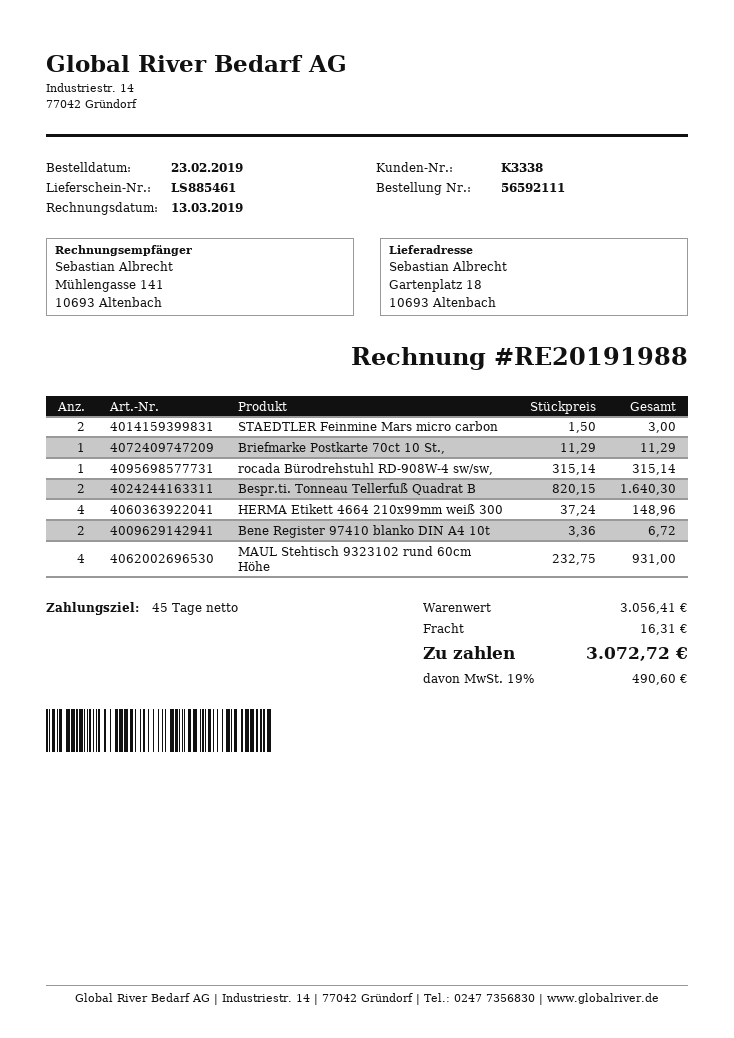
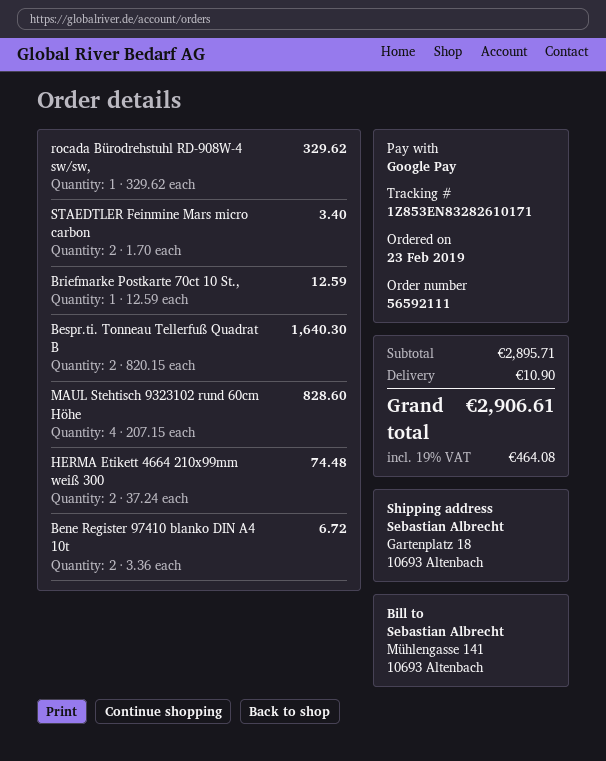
STAEDTLER Feinmine Mars micro carbon: 2 x 1.50 = 3.00 -> 2 x 1.70 = 3.40
Briefmarke Postkarte 70ct 10 St.,: 1 x 11.29 = 11.29 -> 1 x 12.59 = 12.59
rocada Bürodrehstuhl RD-908W-4 sw/sw,: 1 x 315.14 = 315.14 -> 1 x 329.62 = 329.62
HERMA Etikett 4664 210x99mm weiß 300: 4 x 37.24 = 148.96 -> 2 x 37.24 = 74.48
MAUL Stehtisch 9323102 rund 60cm Höhe: 4 x 232.75 = 931.00 -> 4 x 207.15 = 828.60
subtotal: 3056.41 -> 2895.71
shipping: 16.31 -> 10.90
tax: 19% = 490.60 -> 19% = 464.08
total: 3072.72 -> 2906.61

